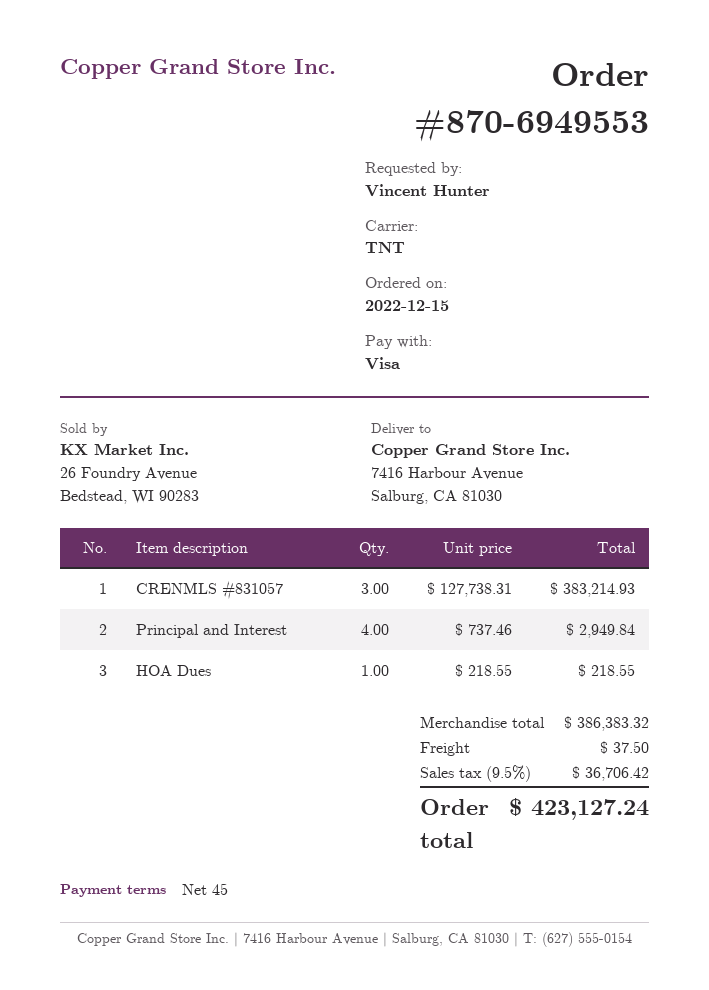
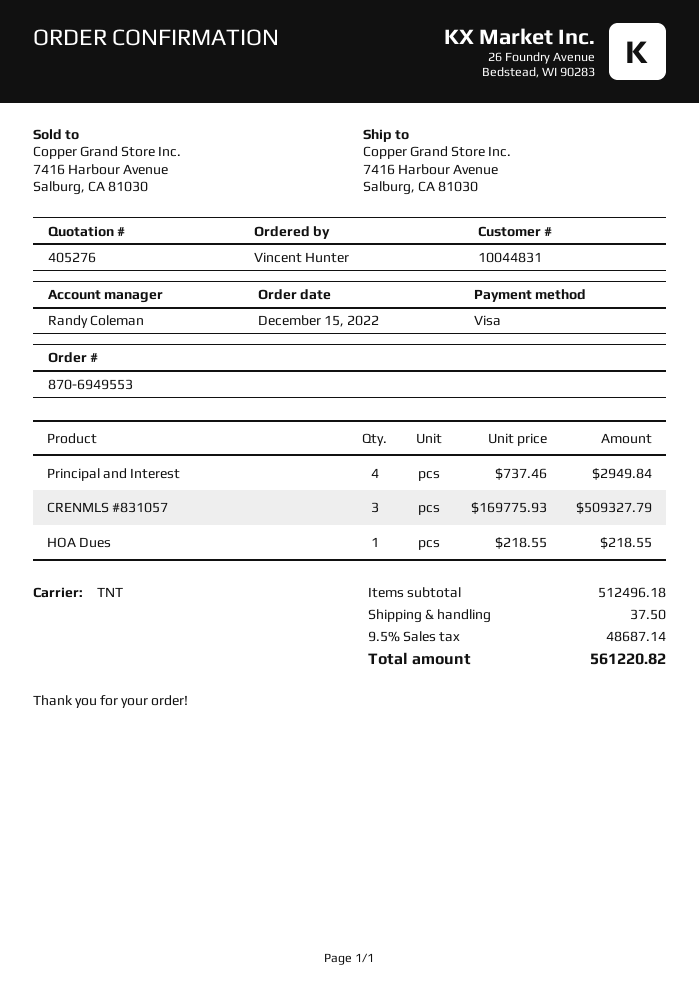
CRENMLS #831057: 3 x 127738.31 = 383214.93 -> 3 x 169775.93 = 509327.79
subtotal: 386383.32 -> 512496.18
tax: 9.5% = 36706.42 -> 9.5% = 48687.14
total: 423127.24 -> 561220.82

